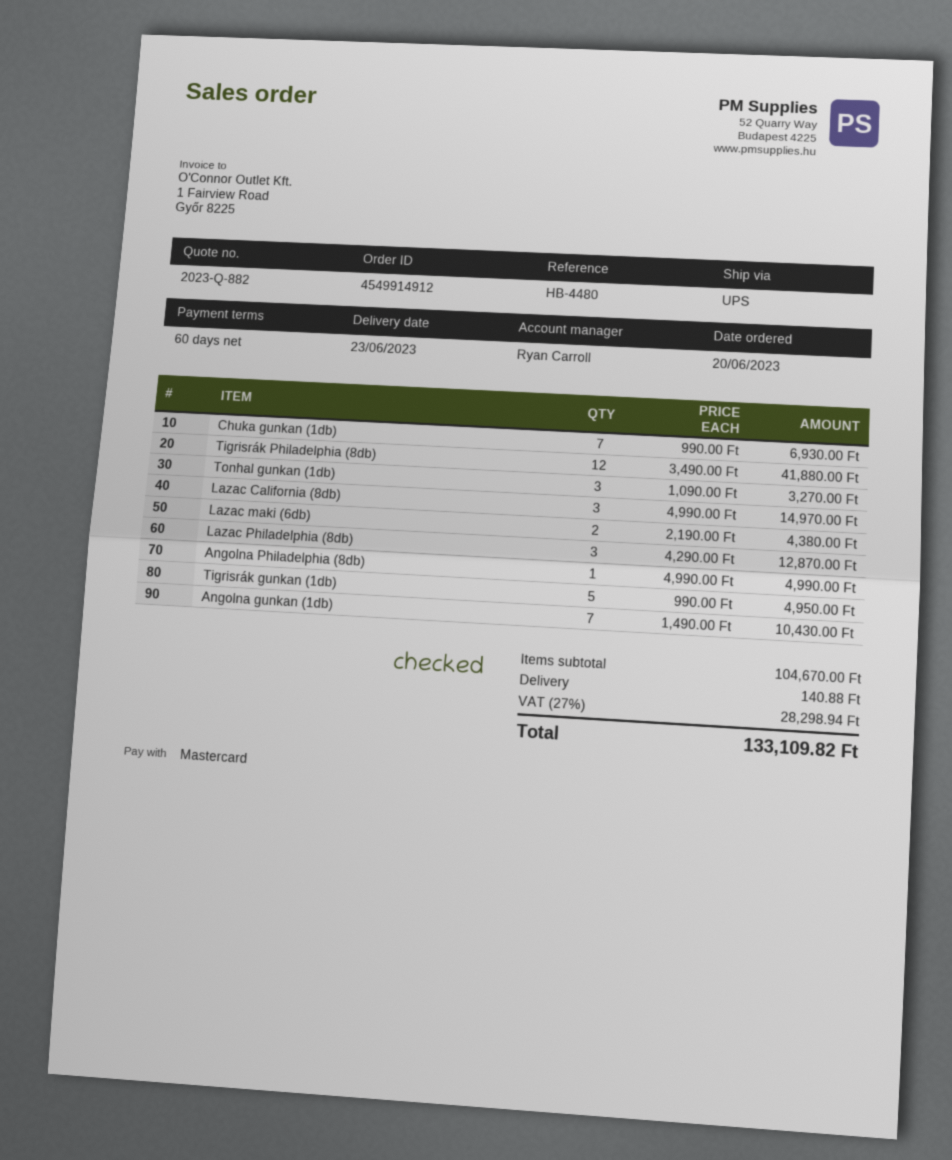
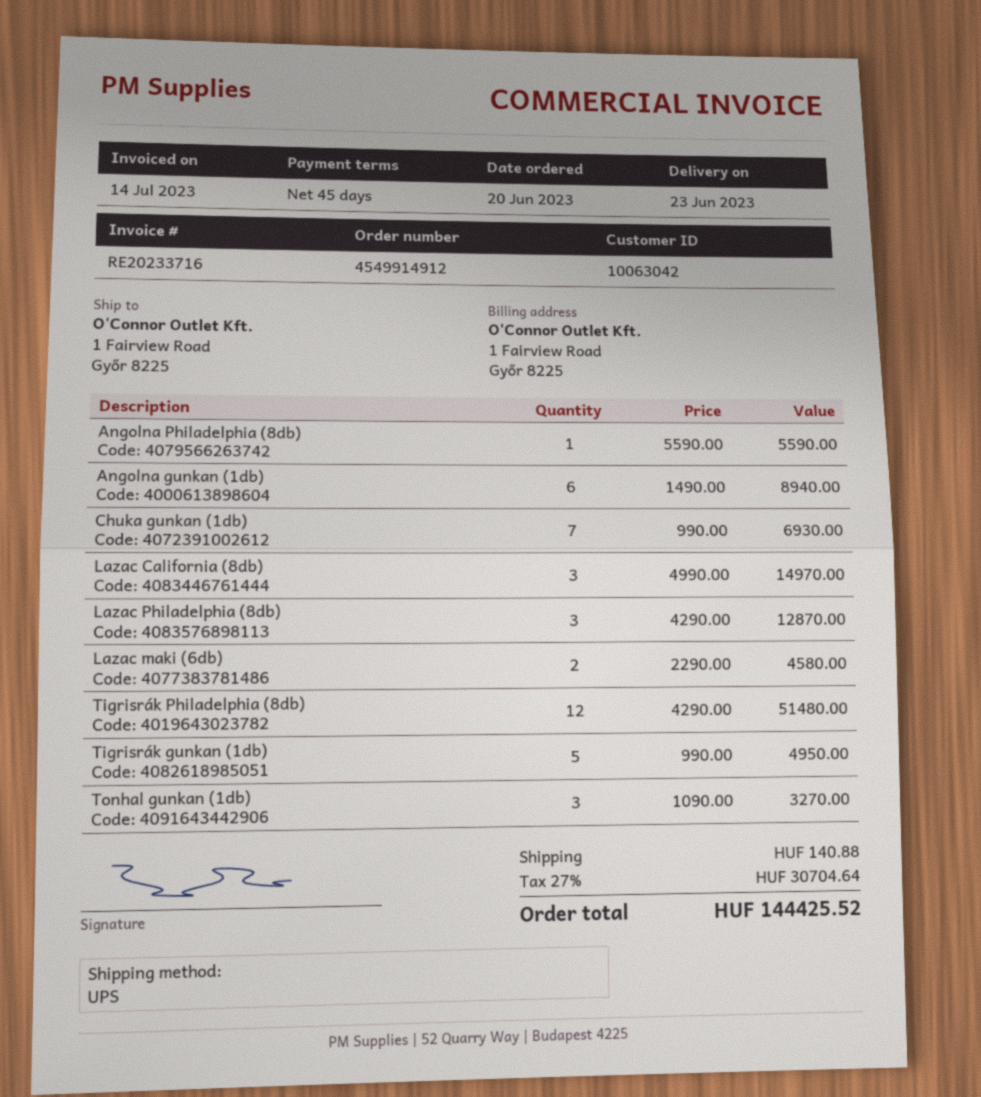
payment terms: 60 days -> 45 days
Tigrisrák Philadelphia (8db): 12 x 3490.00 = 41880.00 -> 12 x 4290.00 = 51480.00
Lazac maki (6db): 2 x 2190.00 = 4380.00 -> 2 x 2290.00 = 4580.00
Angolna Philadelphia (8db): 1 x 4990.00 = 4990.00 -> 1 x 5590.00 = 5590.00
Angolna gunkan (1db): 7 x 1490.00 = 10430.00 -> 6 x 1490.00 = 8940.00
tax: 27% = 28298.94 -> 27% = 30704.64
total: 133109.82 -> 144425.52

